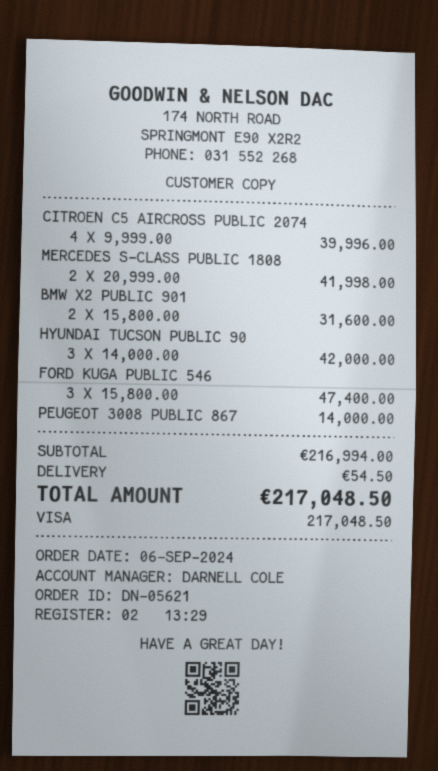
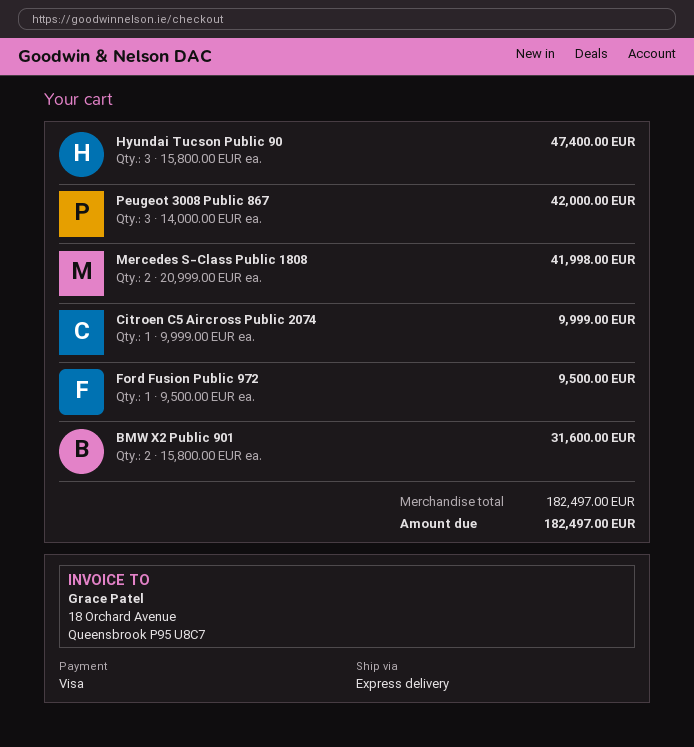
CITROEN C5 AIRCROSS PUBLIC 2074: 4 x 9999.00 = 39996.00 -> 1 x 9999.00 = 9999.00
HYUNDAI TUCSON PUBLIC 90: 3 x 14000.00 = 42000.00 -> 3 x 15800.00 = 47400.00
FORD KUGA PUBLIC 546: 3 x 15800.00 = 47400.00 -> none
PEUGEOT 3008 PUBLIC 867: 1 x 14000.00 = 14000.00 -> 3 x 14000.00 = 42000.00
Ford Fusion Public 972: none -> 1 x 9500.00 = 9500.00
subtotal: 216994.00 -> 182497.00
shipping: 54.50 -> none
total: 217048.50 -> 182497.00

